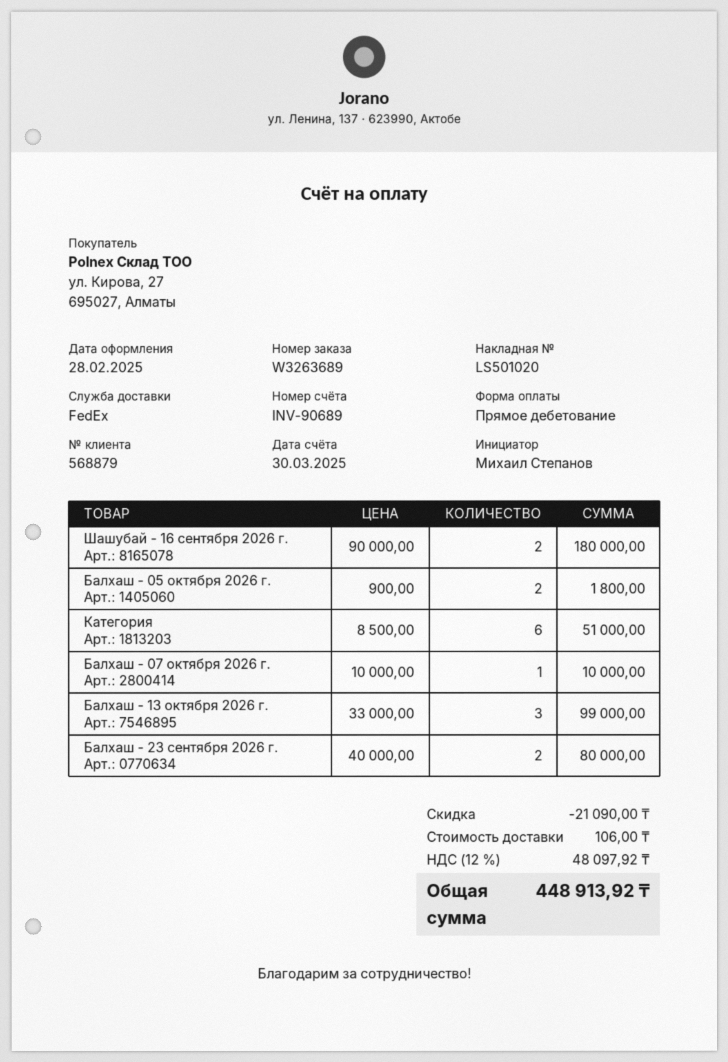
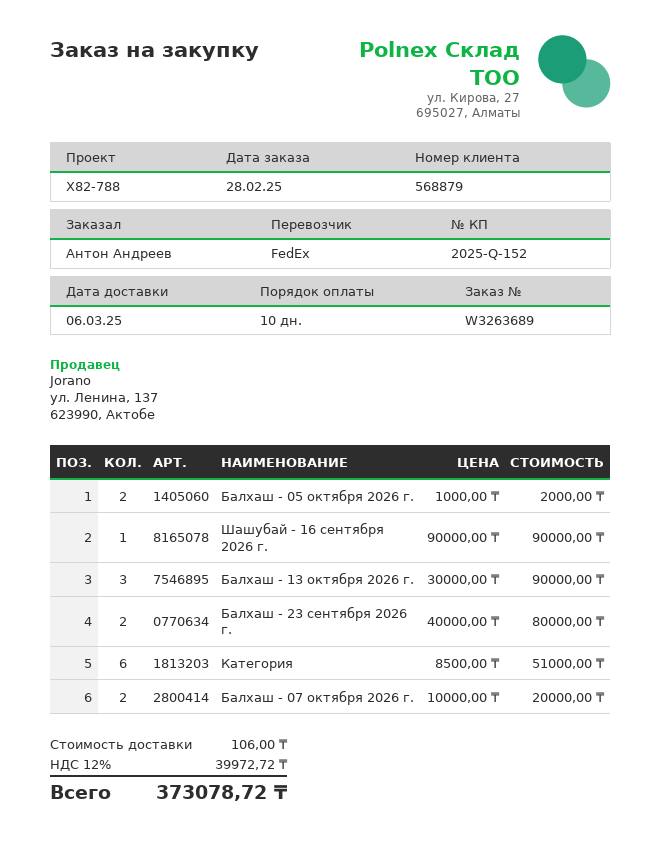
ordered by: Михаил Степанов -> Антон Андреев
Шашубай - 16 сентября 2026 г.: 2 x 90000.00 = 180000.00 -> 1 x 90000.00 = 90000.00
Балхаш - 05 октября 2026 г.: 2 x 900.00 = 1800.00 -> 2 x 1000.00 = 2000.00
Балхаш - 07 октября 2026 г.: 1 x 10000.00 = 10000.00 -> 2 x 10000.00 = 20000.00
Балхаш - 13 октября 2026 г.: 3 x 33000.00 = 99000.00 -> 3 x 30000.00 = 90000.00
discount: 21090.00 -> none
tax: 12% = 48097.92 -> 12% = 39972.72
total: 448913.92 -> 373078.72

